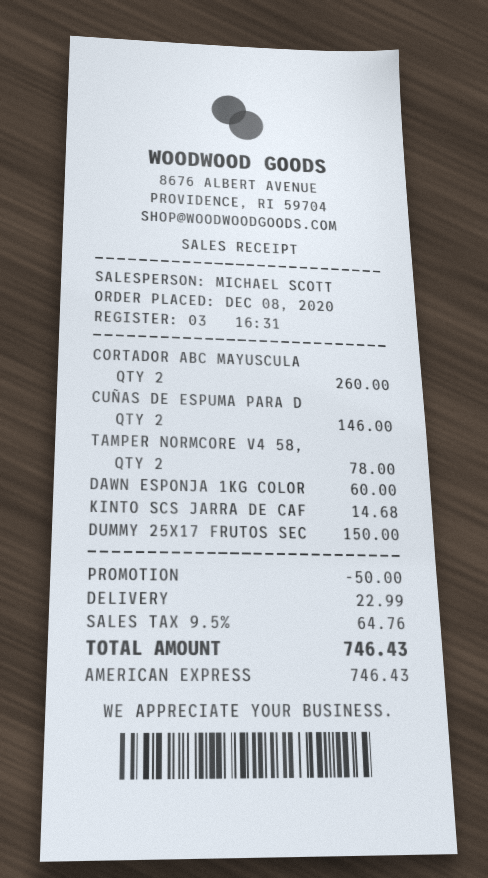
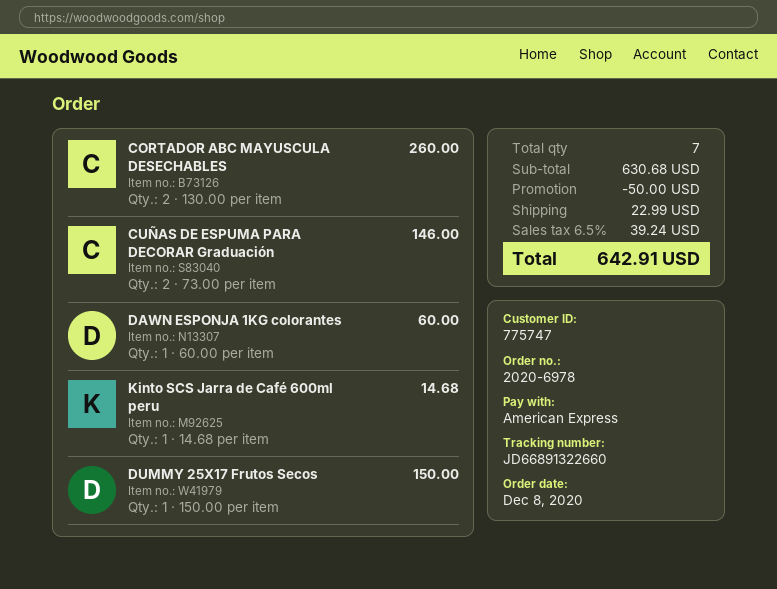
TAMPER NORMCORE V4 58,: 2 for 78.00 -> none
tax: 9.5% = 64.76 -> 6.5% = 39.24
total: 746.43 -> 642.91

